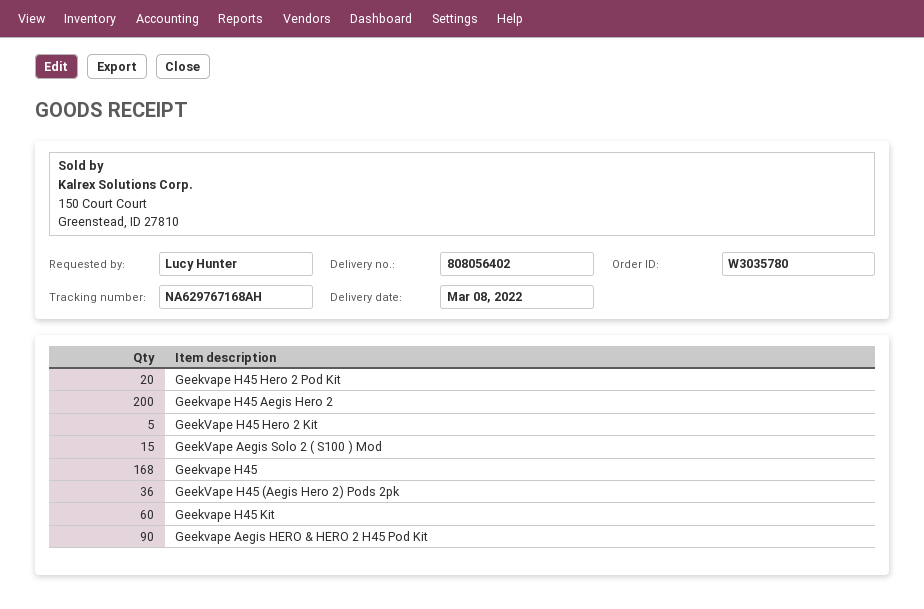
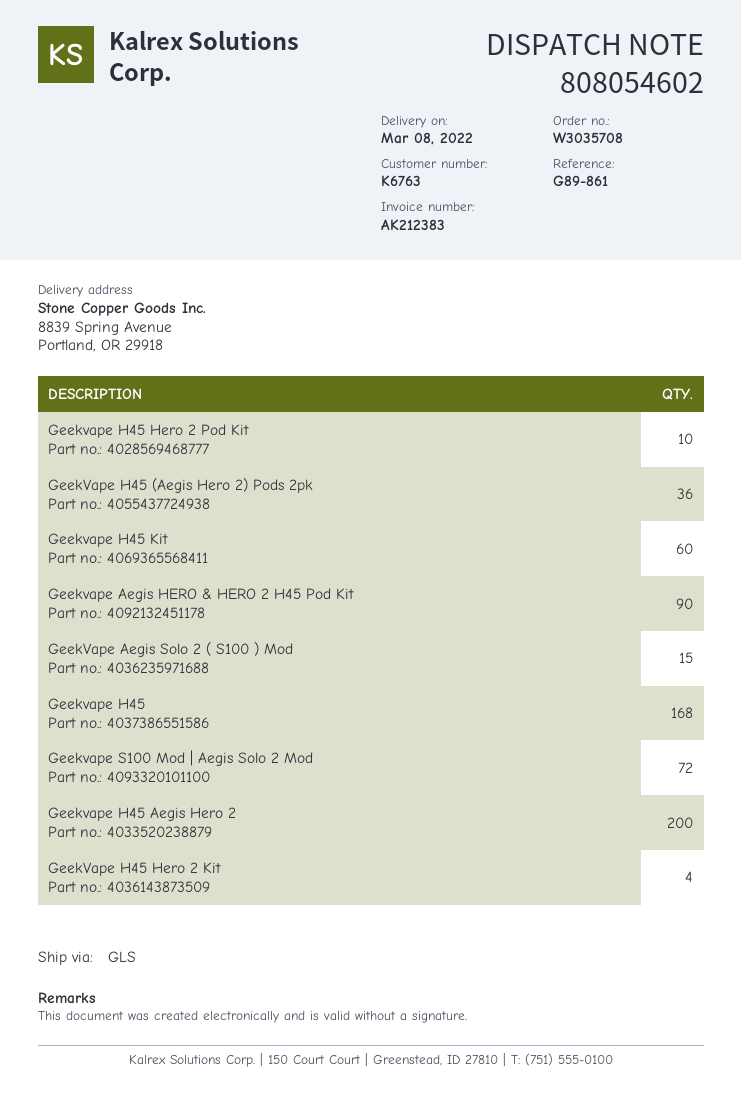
order number: W3035780 -> W3035708
delivery note number: 808056402 -> 808054602
Geekvape H45 Hero 2 Pod Kit: 20 -> 10
GeekVape H45 Hero 2 Kit: 5 -> 4
Geekvape S100 Mod | Aegis Solo 2 Mod: none -> 72

